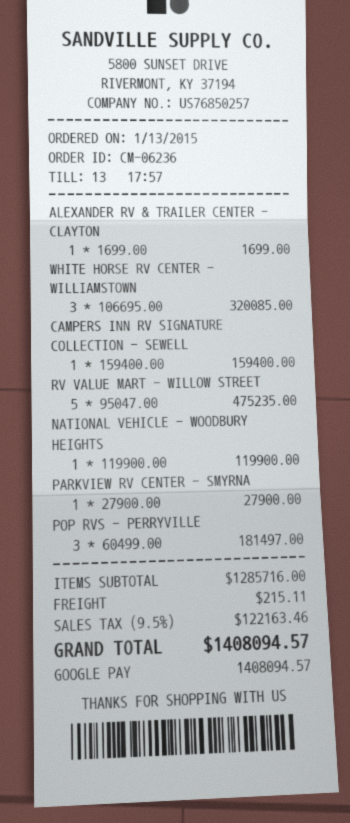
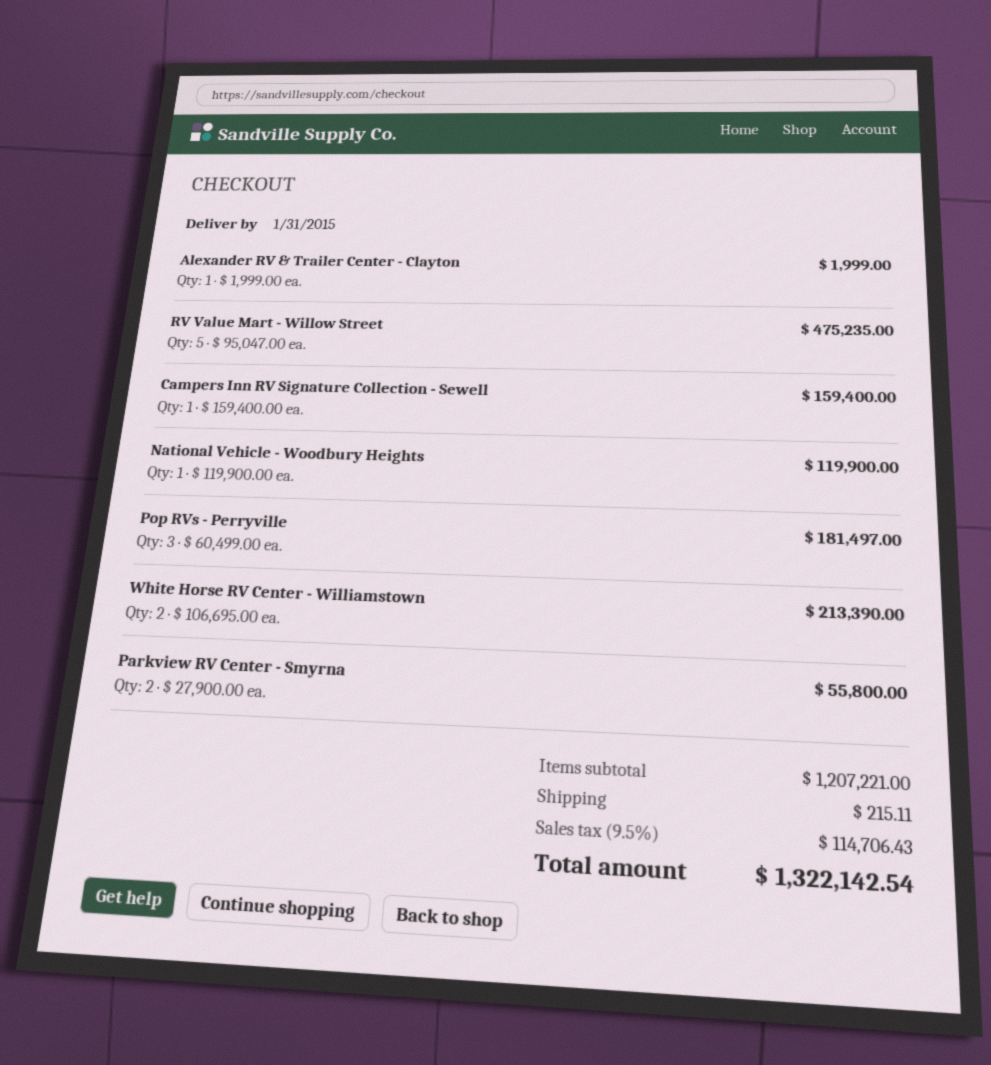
ALEXANDER RV & TRAILER CENTER - CLAYTON: 1 x 1699.00 = 1699.00 -> 1 x 1999.00 = 1999.00
WHITE HORSE RV CENTER - WILLIAMSTOWN: 3 x 106695.00 = 320085.00 -> 2 x 106695.00 = 213390.00
PARKVIEW RV CENTER - SMYRNA: 1 x 27900.00 = 27900.00 -> 2 x 27900.00 = 55800.00
subtotal: 1285716.00 -> 1207221.00
tax: 9.5% = 122163.46 -> 9.5% = 114706.43
total: 1408094.57 -> 1322142.54

